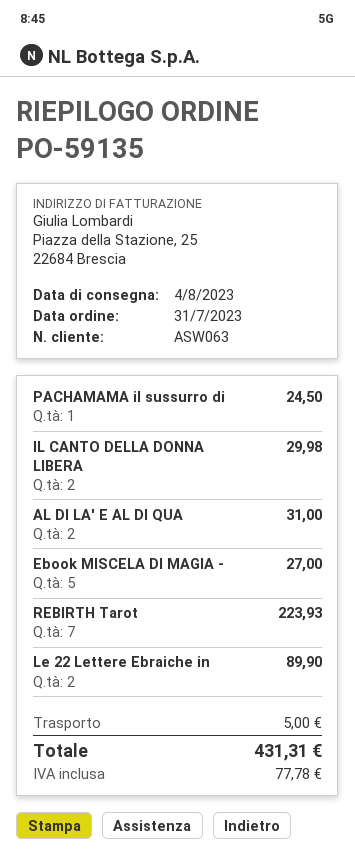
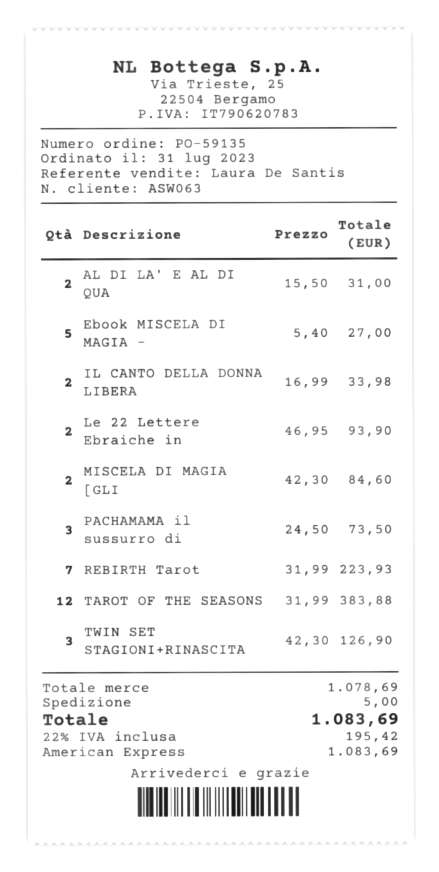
PACHAMAMA il sussurro di: 1 for 24.50 -> 3 for 73.50
IL CANTO DELLA DONNA LIBERA: 2 for 29.98 -> 2 for 33.98
Le 22 Lettere Ebraiche in: 2 for 89.90 -> 2 for 93.90
MISCELA DI MAGIA [GLI: none -> 2 for 84.60
TAROT OF THE SEASONS: none -> 12 for 383.88
TWIN SET STAGIONI+RINASCITA: none -> 3 for 126.90
tax: 77.78 -> 195.42
total: 431.31 -> 1083.69

